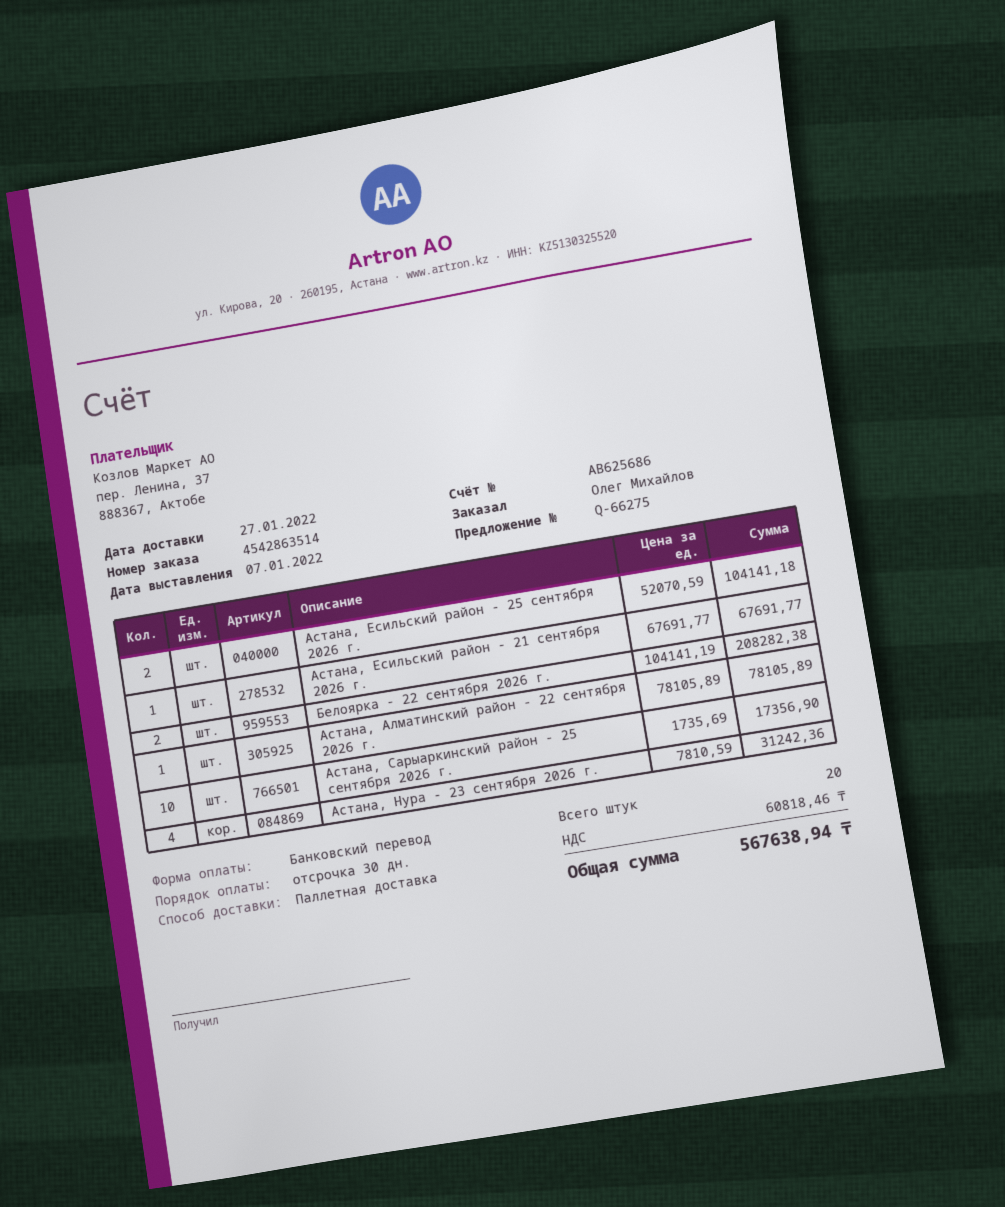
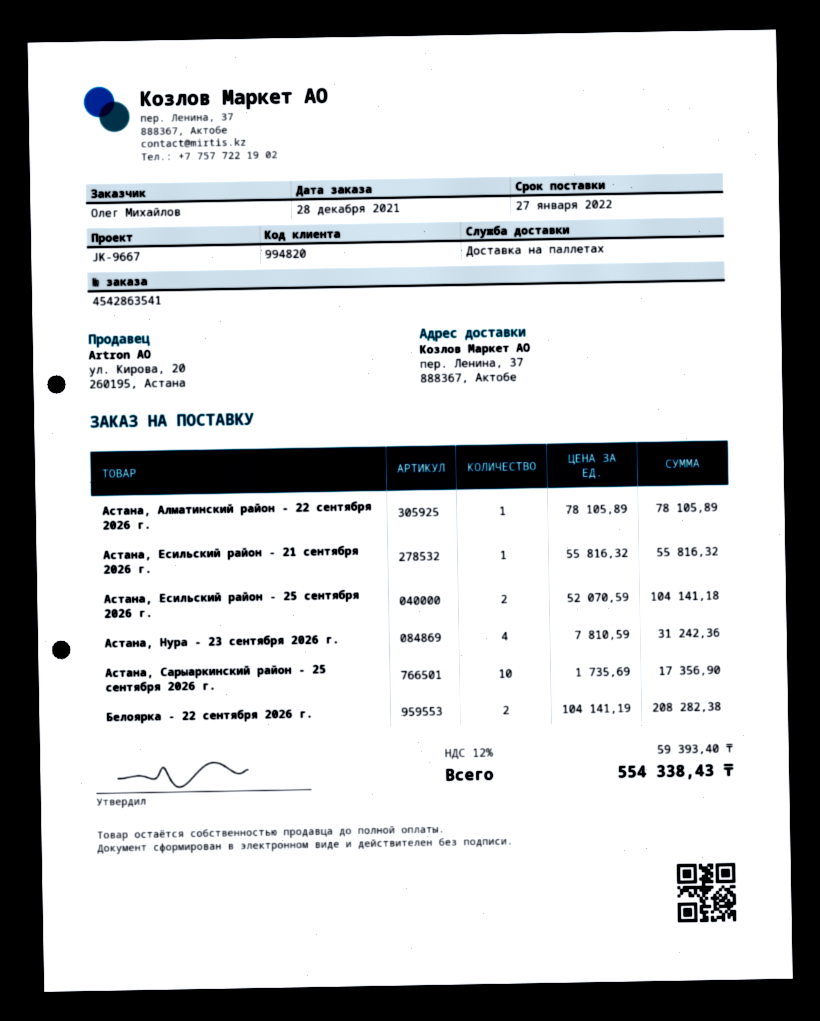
order number: 4542863514 -> 4542863541
Астана, Есильский район - 21 сентября 2026 г.: 1 x 67691.77 = 67691.77 -> 1 x 55816.32 = 55816.32
tax: 60818.46 -> 59393.40
total: 567638.94 -> 554338.43

